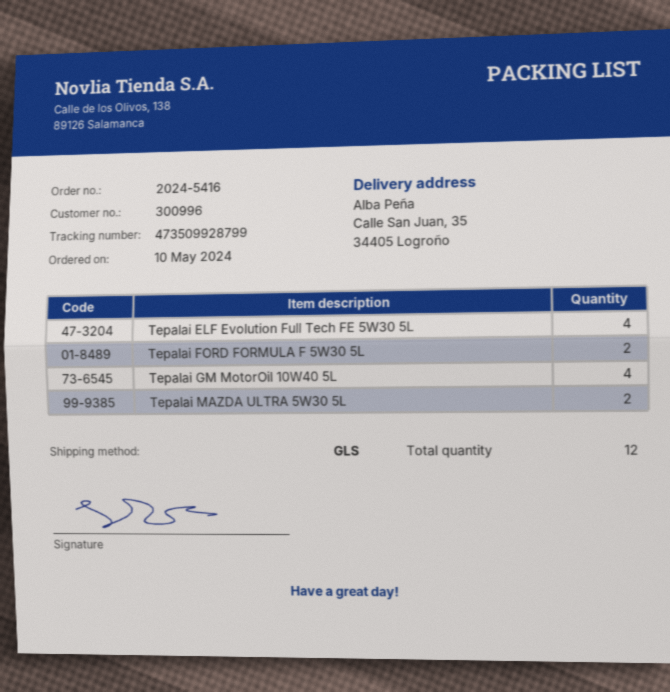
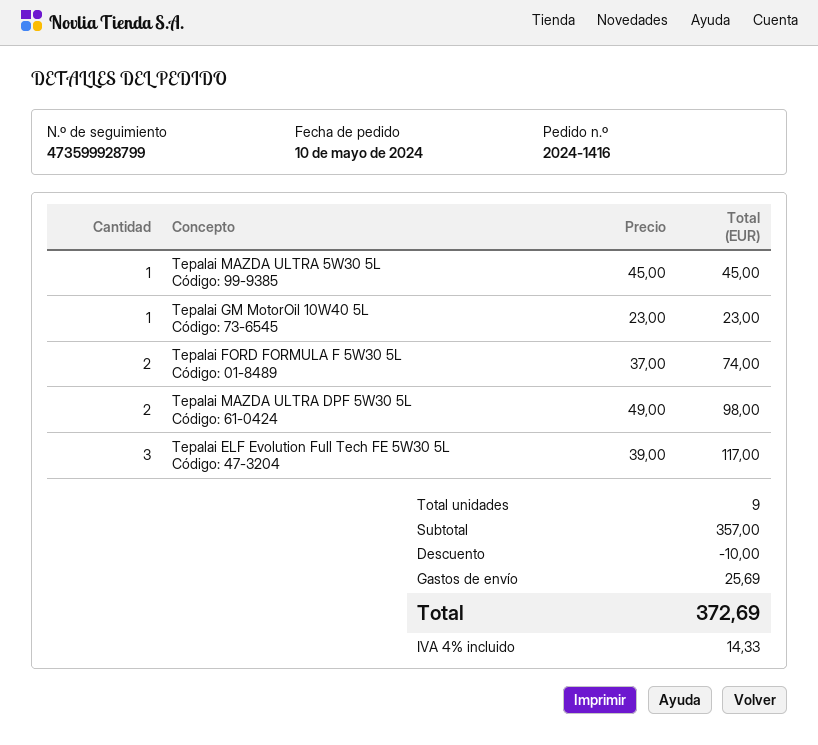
order number: 2024-5416 -> 2024-1416
tracking number: 473509928799 -> 473599928799
Tepalai ELF Evolution Full Tech FE 5W30 5L: 4 -> 3
Tepalai GM MotorOil 10W40 5L: 4 -> 1
Tepalai MAZDA ULTRA 5W30 5L: 2 -> 1
Tepalai MAZDA ULTRA DPF 5W30 5L: none -> 2
total quantity: 12 -> 9

